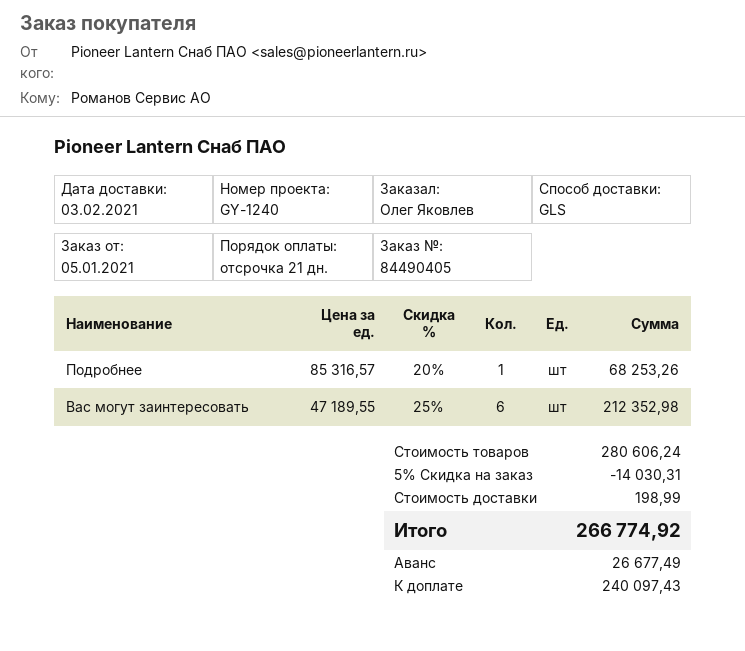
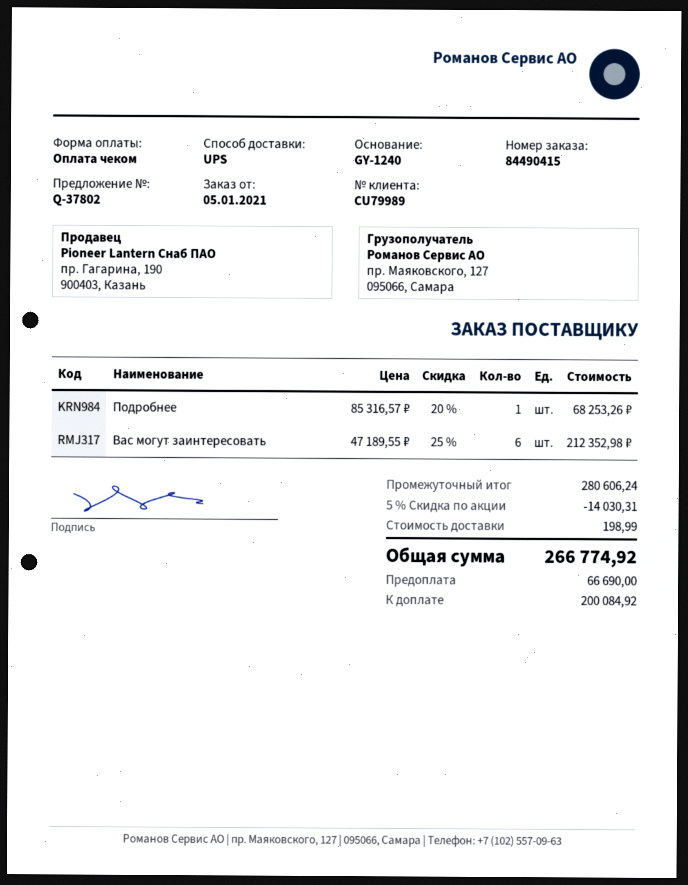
order number: 84490405 -> 84490415
shipping method: GLS -> UPS
deposit: 26677.49 -> 66690.00
balance: 240097.43 -> 200084.92

